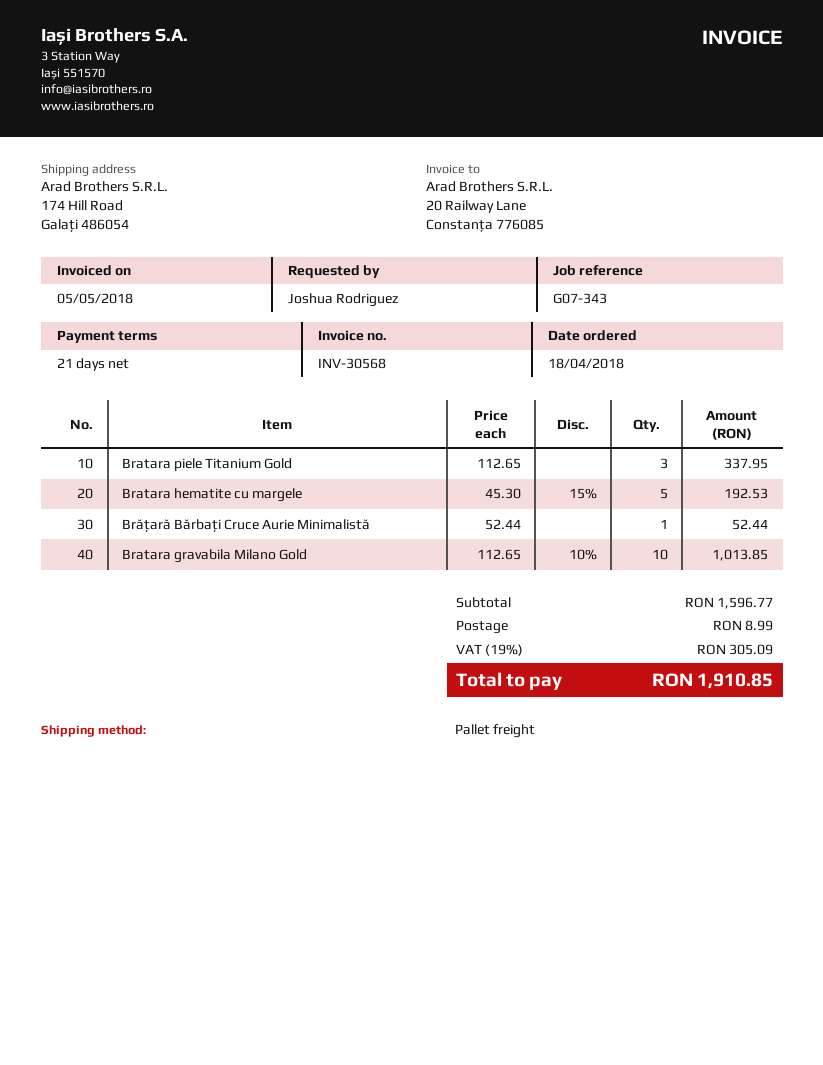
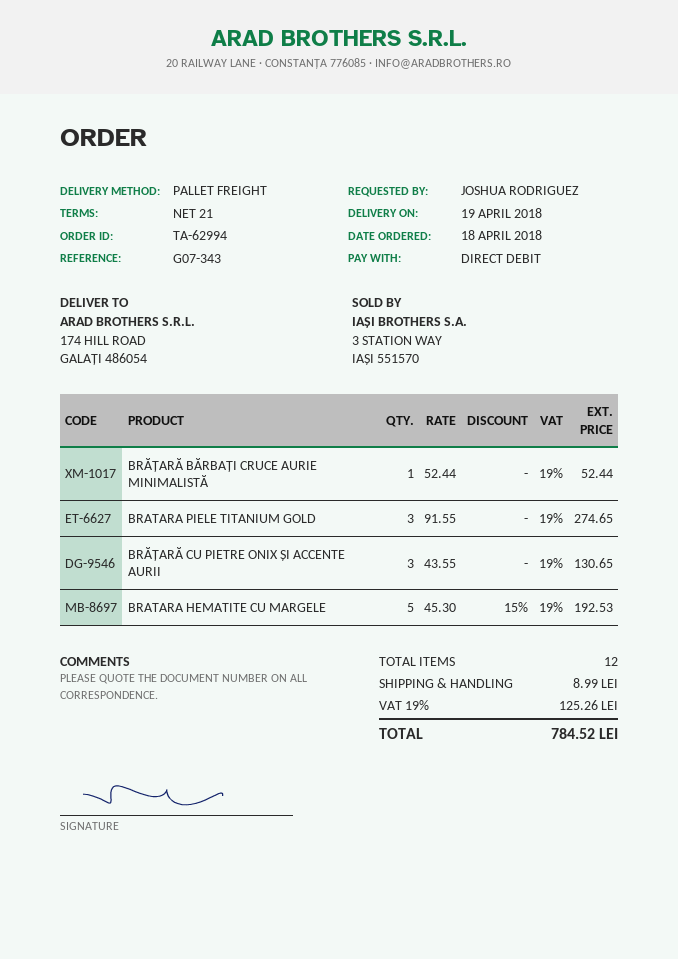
Bratara piele Titanium Gold: 3 x 112.65 = 337.95 -> 3 x 91.55 = 274.65
Bratara gravabila Milano Gold: 10 x 112.65 - 10% = 1013.85 -> none
BRĂȚARĂ CU PIETRE ONIX ȘI ACCENTE AURII: none -> 3 x 43.55 = 130.65
tax: 19% = 305.09 -> 19% = 125.26
total: 1910.85 -> 784.52

